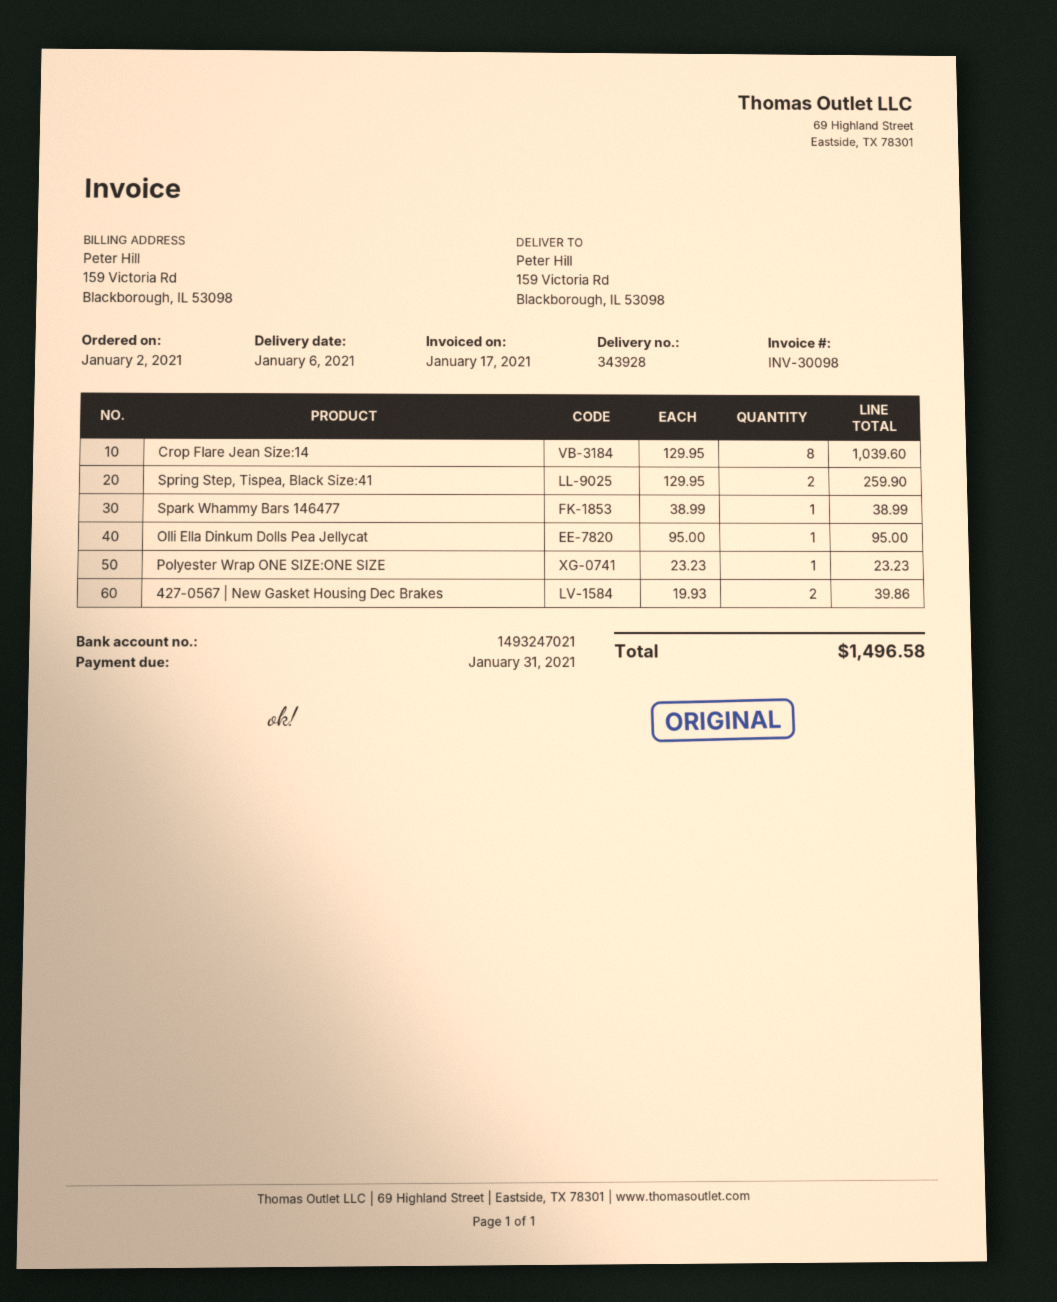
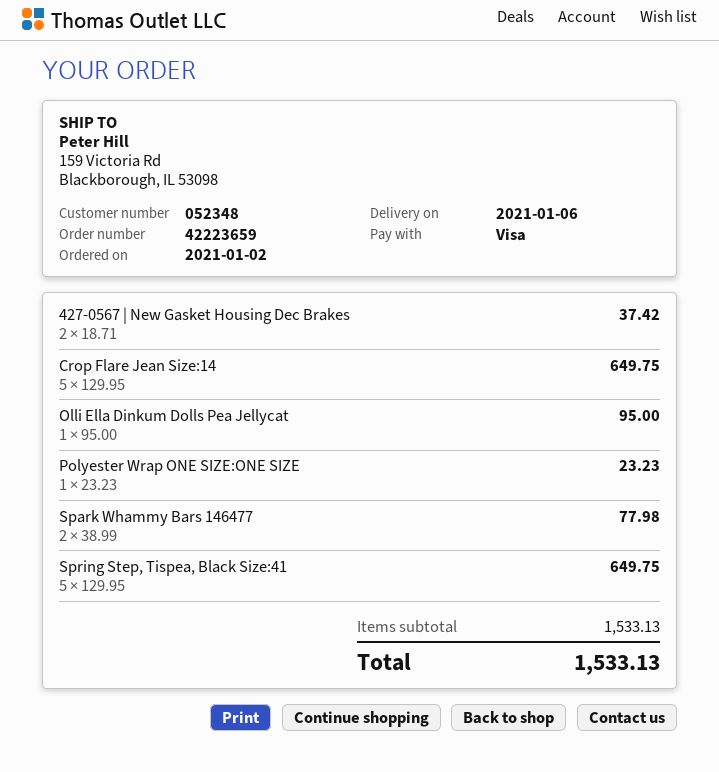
Crop Flare Jean Size:14: 8 x 129.95 = 1039.60 -> 5 x 129.95 = 649.75
Spring Step, Tispea, Black Size:41: 2 x 129.95 = 259.90 -> 5 x 129.95 = 649.75
Spark Whammy Bars 146477: 1 x 38.99 = 38.99 -> 2 x 38.99 = 77.98
427-0567 | New Gasket Housing Dec Brakes: 2 x 19.93 = 39.86 -> 2 x 18.71 = 37.42
total: 1496.58 -> 1533.13

